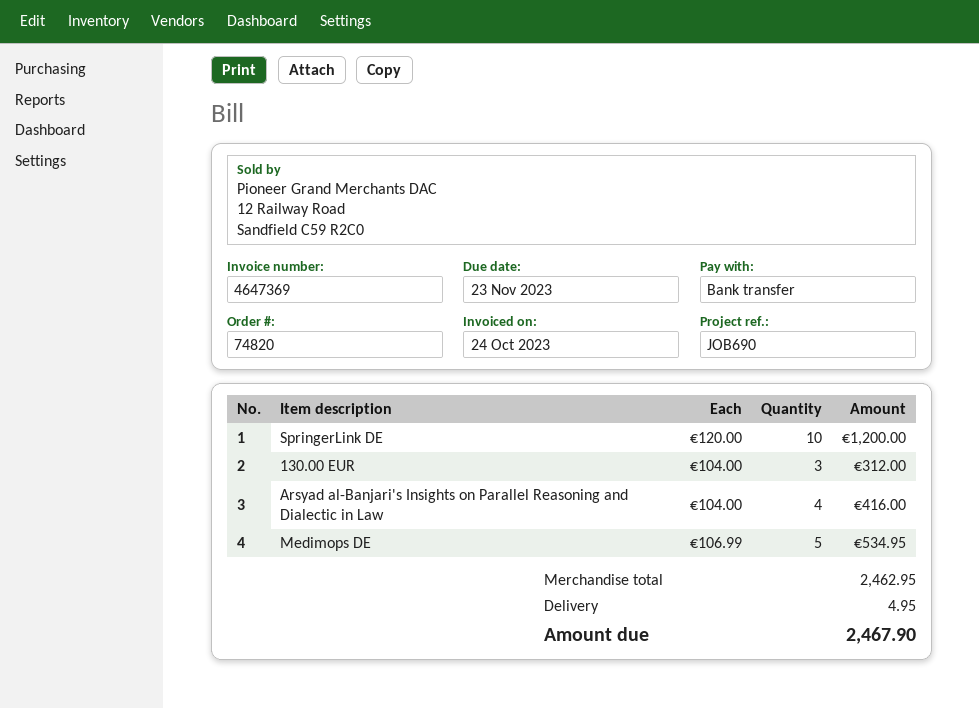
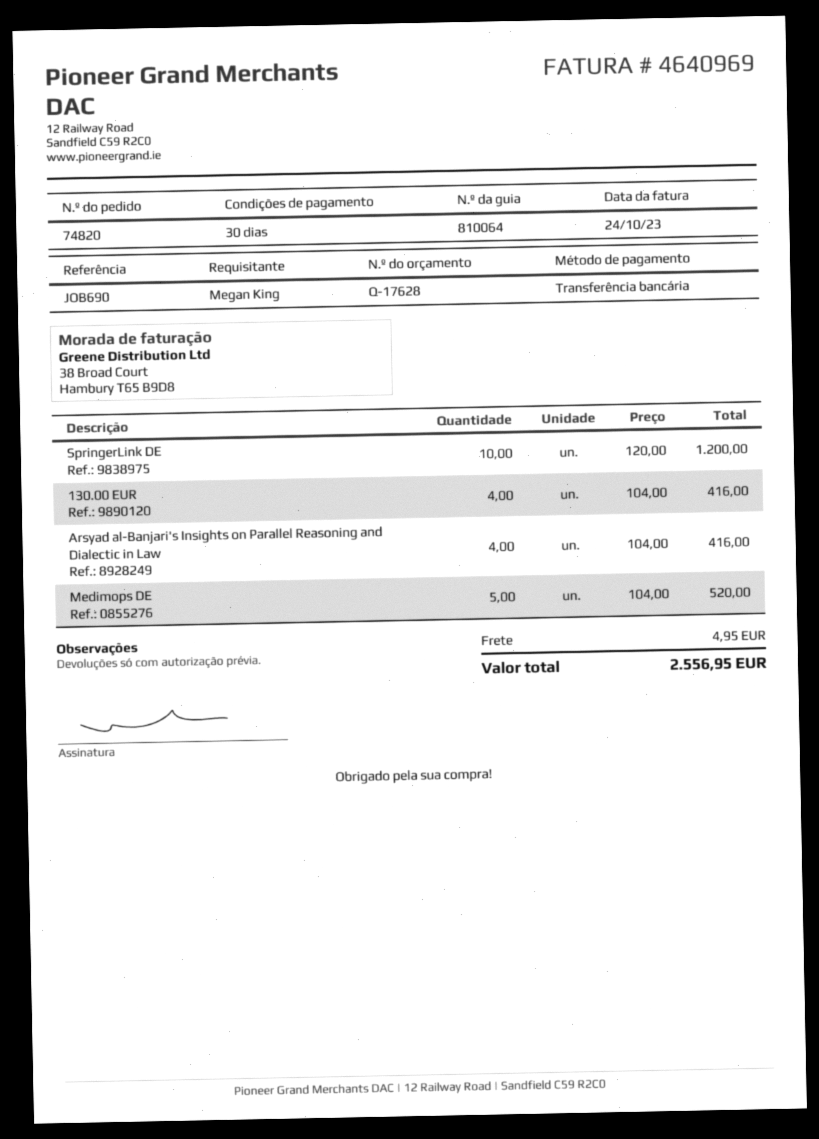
invoice number: 4647369 -> 4640969
130.00 EUR: 3 x 104.00 = 312.00 -> 4 x 104.00 = 416.00
Medimops DE: 5 x 106.99 = 534.95 -> 5 x 104.00 = 520.00
total: 2467.90 -> 2556.95

